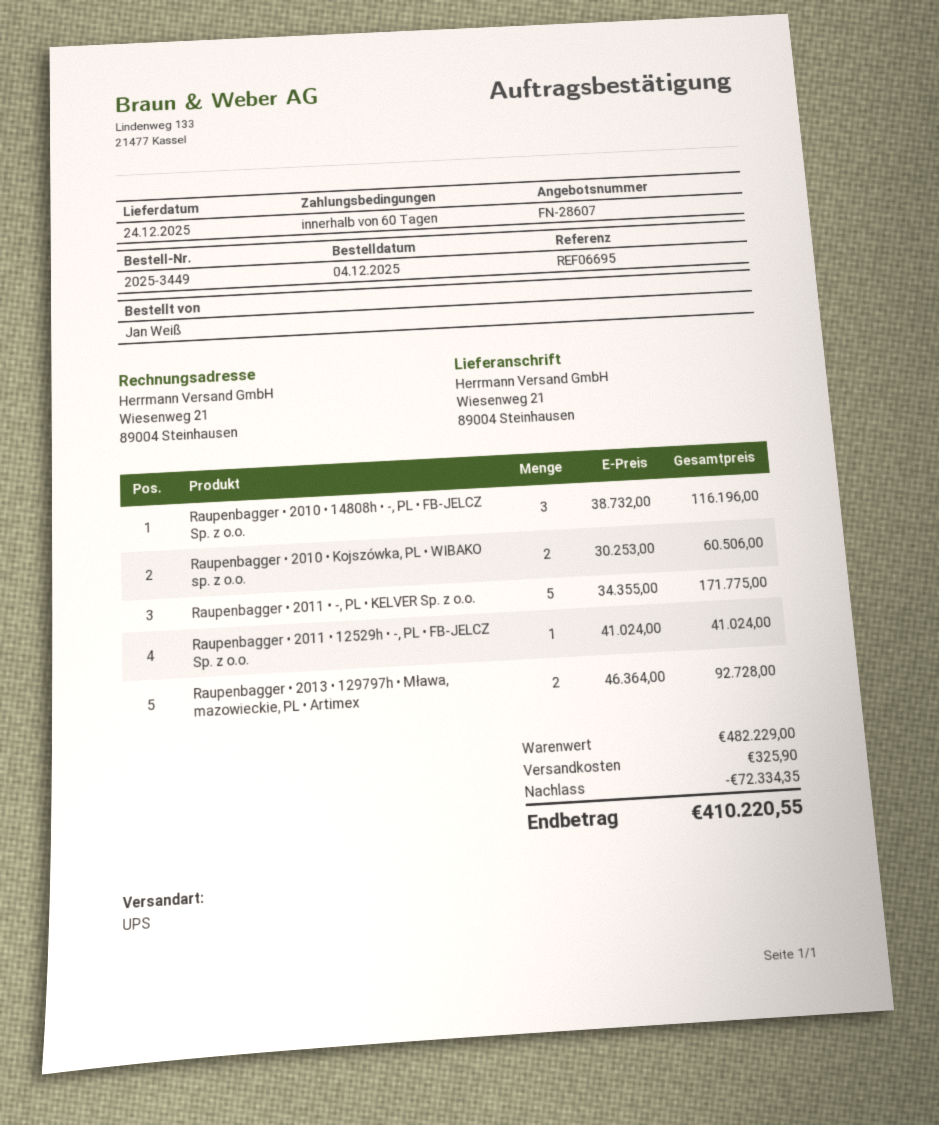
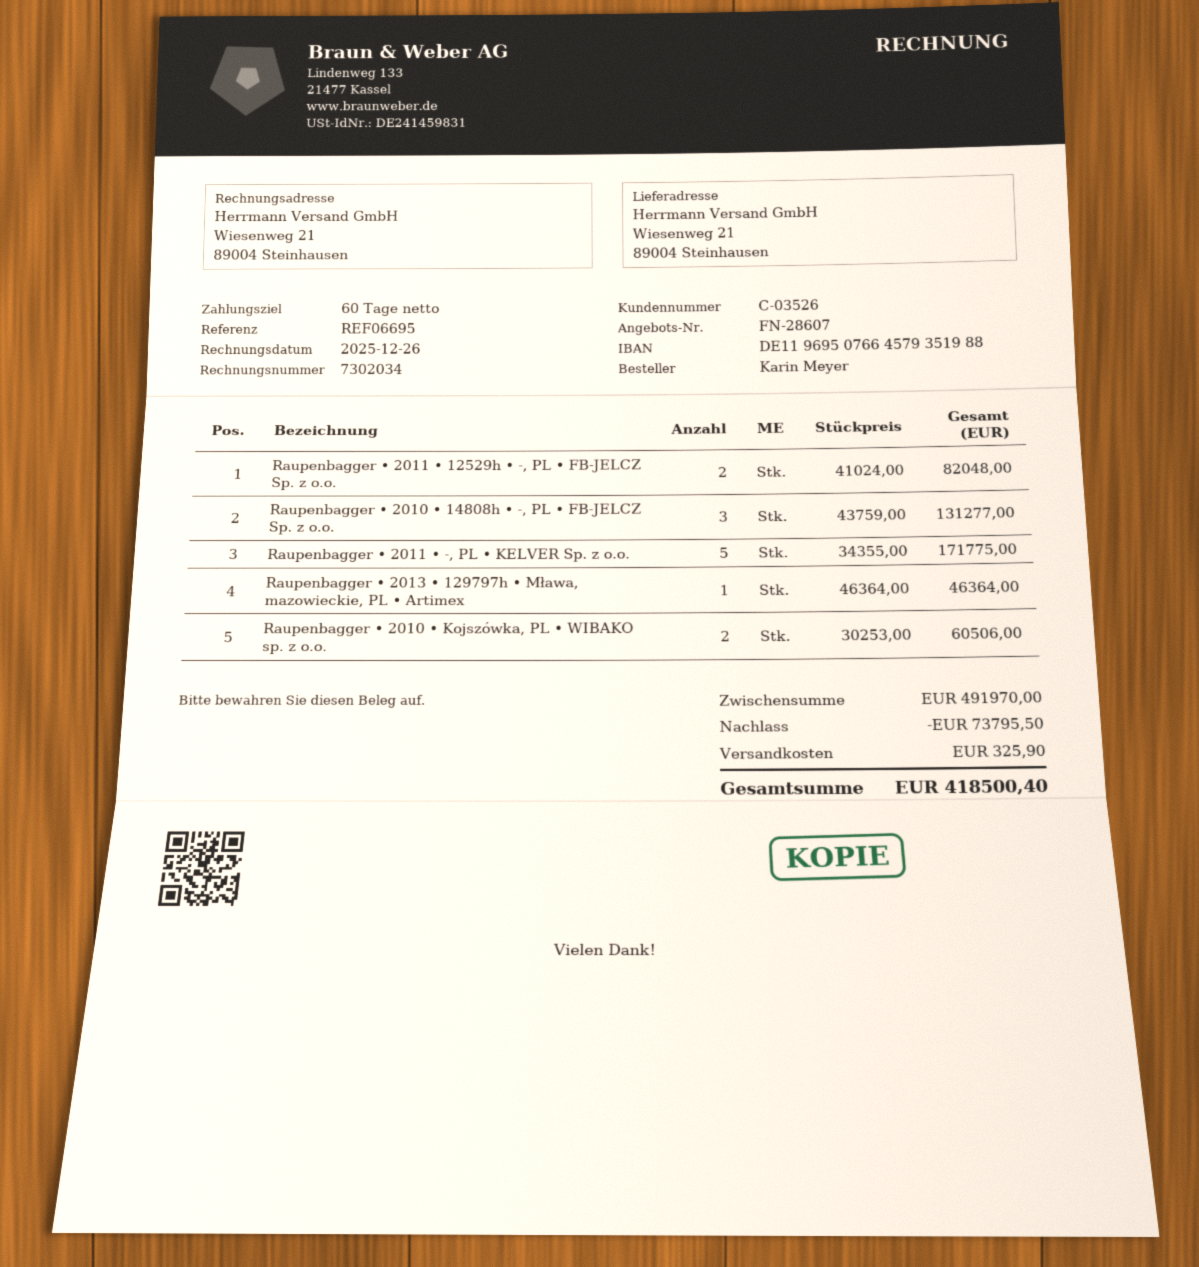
ordered by: Jan Weiß -> Karin Meyer
Raupenbagger • 2010 • 14808h • -, PL • FB-JELCZ Sp. z o.o.: 3 x 38732.00 = 116196.00 -> 3 x 43759.00 = 131277.00
Raupenbagger • 2011 • 12529h • -, PL • FB-JELCZ Sp. z o.o.: 1 x 41024.00 = 41024.00 -> 2 x 41024.00 = 82048.00
Raupenbagger • 2013 • 129797h • Mława, mazowieckie, PL • Artimex: 2 x 46364.00 = 92728.00 -> 1 x 46364.00 = 46364.00
subtotal: 482229.00 -> 491970.00
discount: 72334.35 -> 73795.50
total: 410220.55 -> 418500.40

